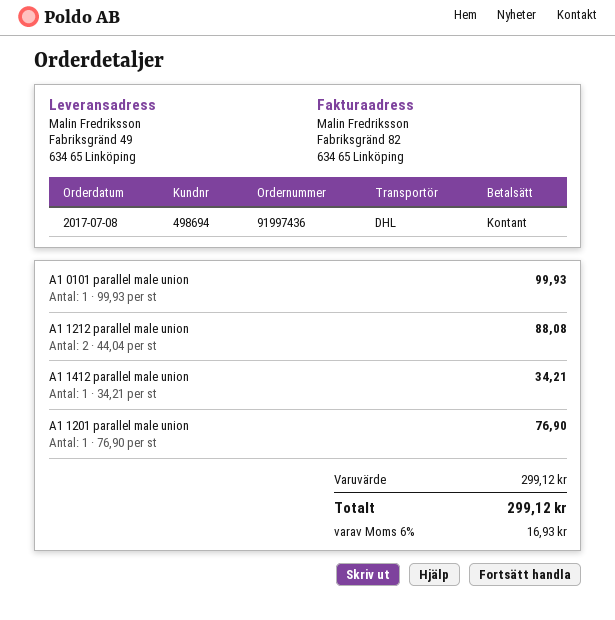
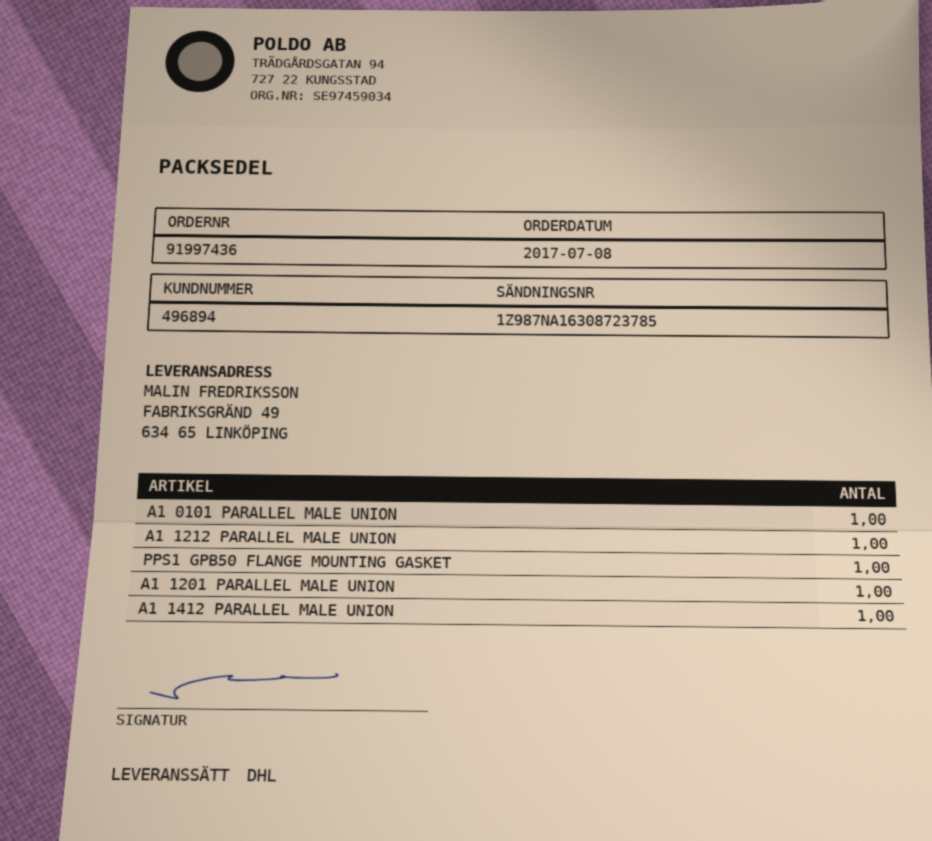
customer number: 498694 -> 496894
A1 1212 parallel male union: 2 -> 1
PPS1 GPB50 FLANGE MOUNTING GASKET: none -> 1

